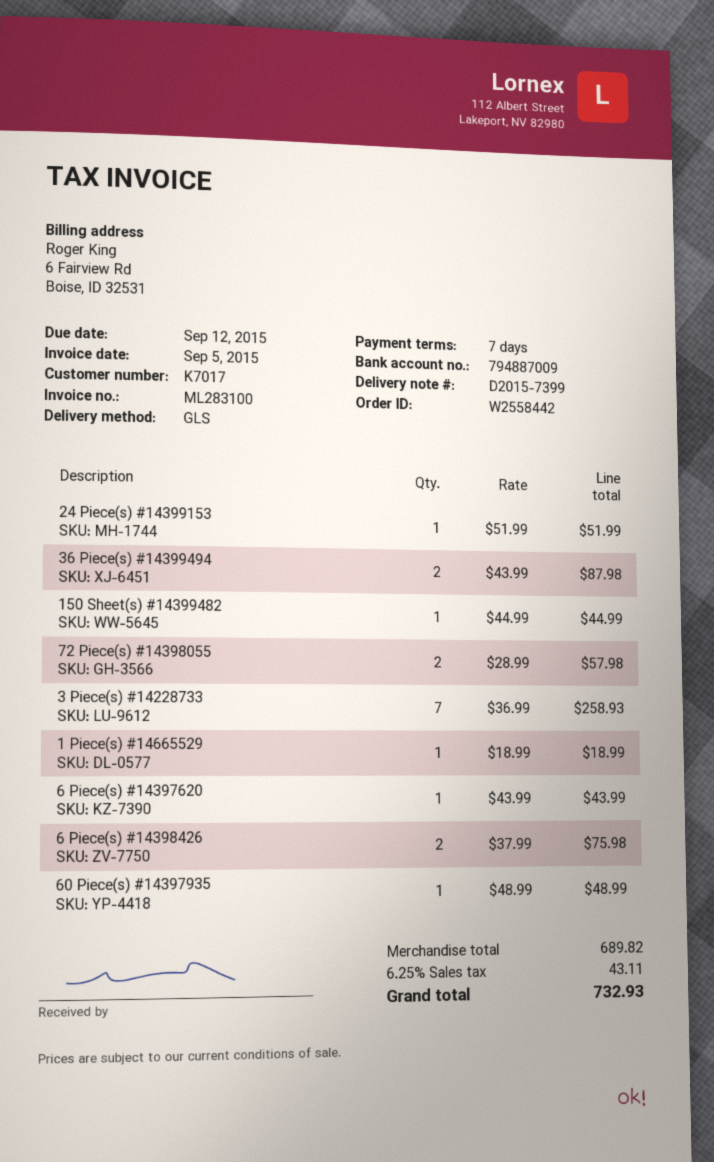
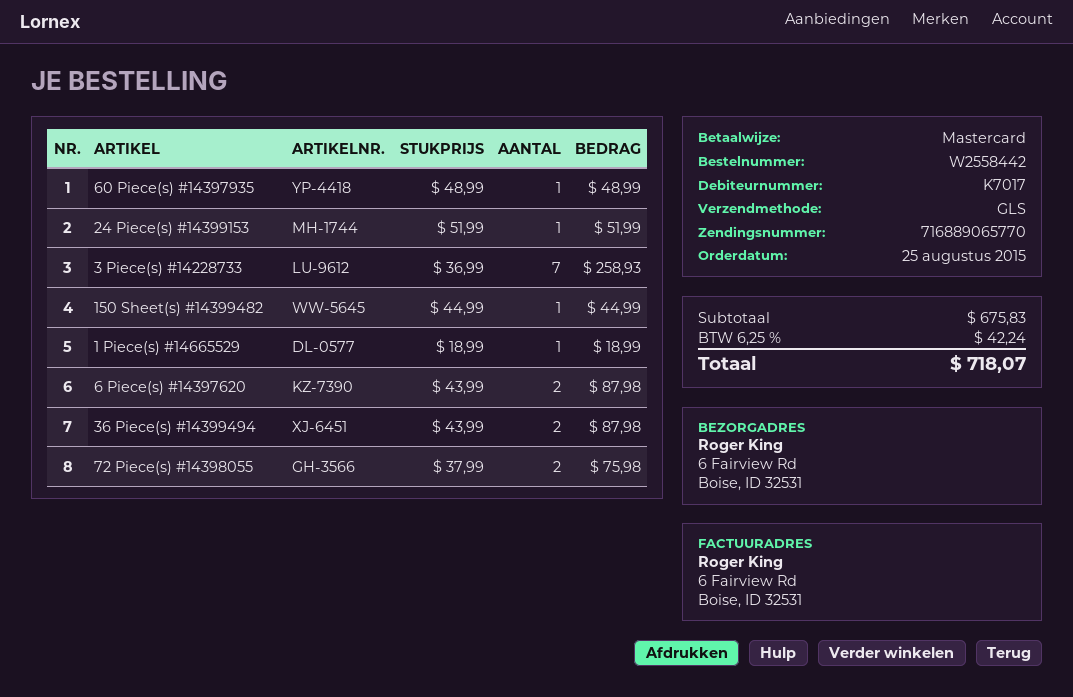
72 Piece(s) #14398055: 2 x 28.99 = 57.98 -> 2 x 37.99 = 75.98
6 Piece(s) #14397620: 1 x 43.99 = 43.99 -> 2 x 43.99 = 87.98
6 Piece(s) #14398426: 2 x 37.99 = 75.98 -> none
subtotal: 689.82 -> 675.83
tax: 6.25% = 43.11 -> 6.25% = 42.24
total: 732.93 -> 718.07

